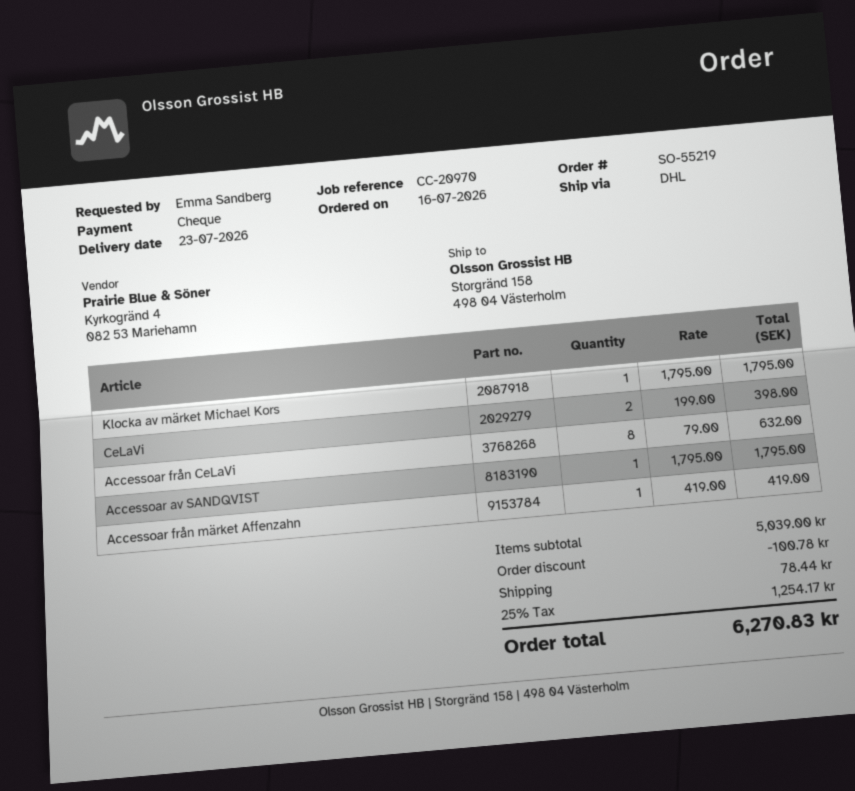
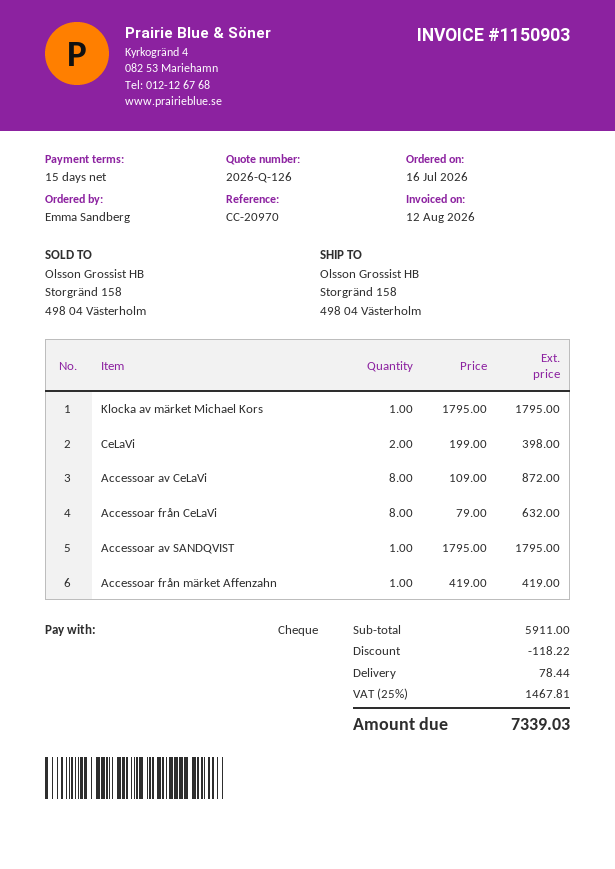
Accessoar av CeLaVi: none -> 8 x 109.00 = 872.00
subtotal: 5039.00 -> 5911.00
discount: 100.78 -> 118.22
tax: 25% = 1254.17 -> 25% = 1467.81
total: 6270.83 -> 7339.03

